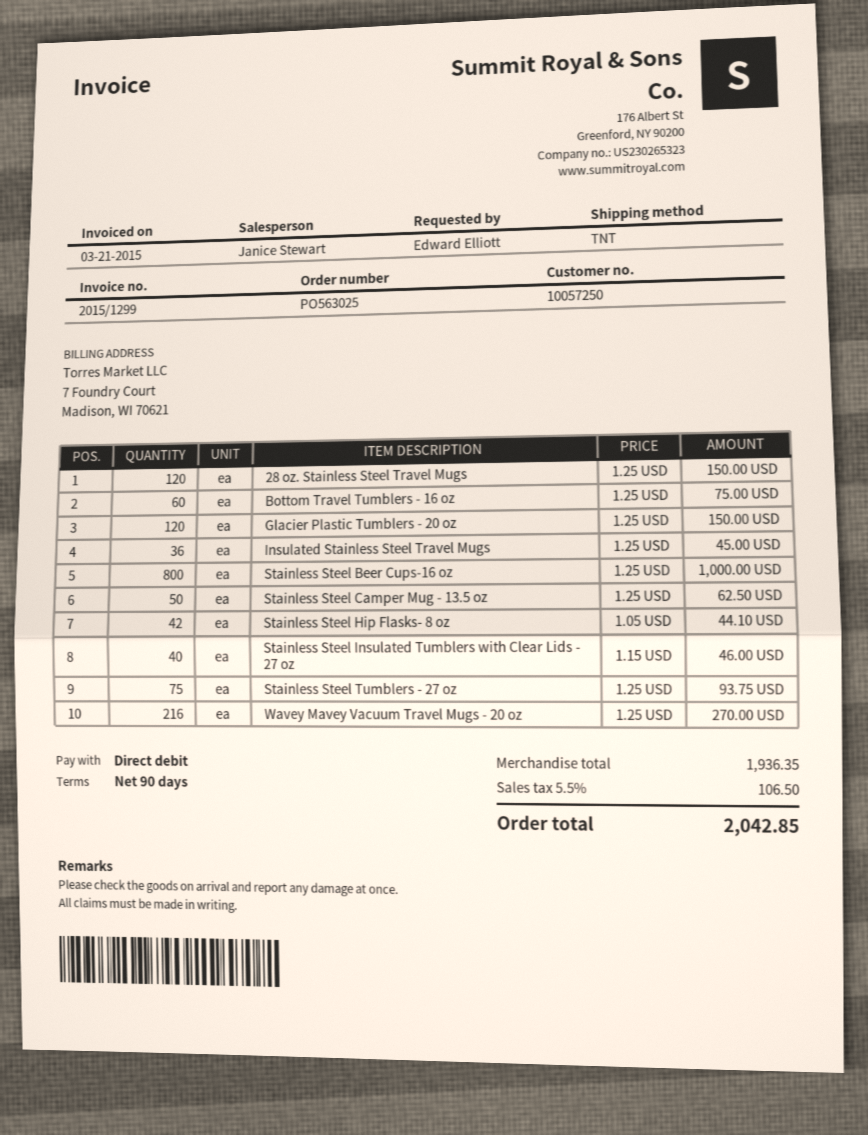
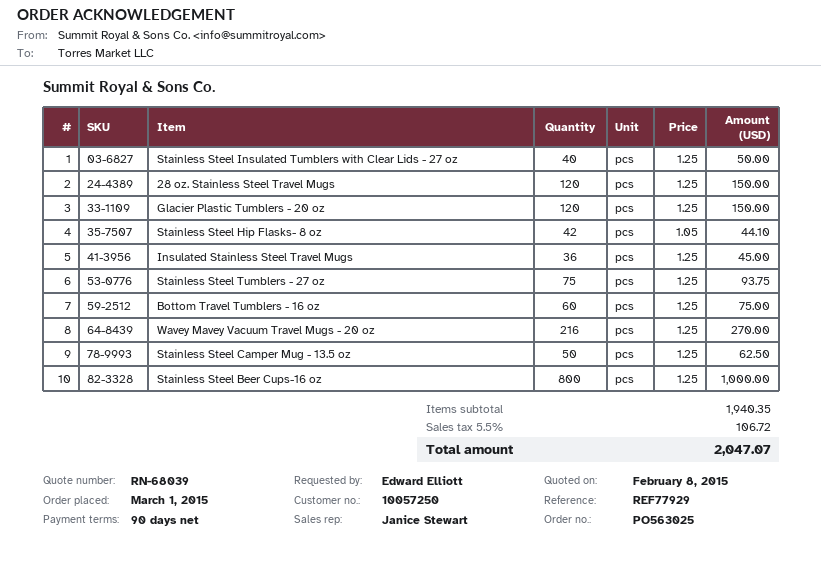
Stainless Steel Insulated Tumblers with Clear Lids - 27 oz: 40 x 1.15 = 46.00 -> 40 x 1.25 = 50.00
subtotal: 1936.35 -> 1940.35
tax: 5.5% = 106.50 -> 5.5% = 106.72
total: 2042.85 -> 2047.07

